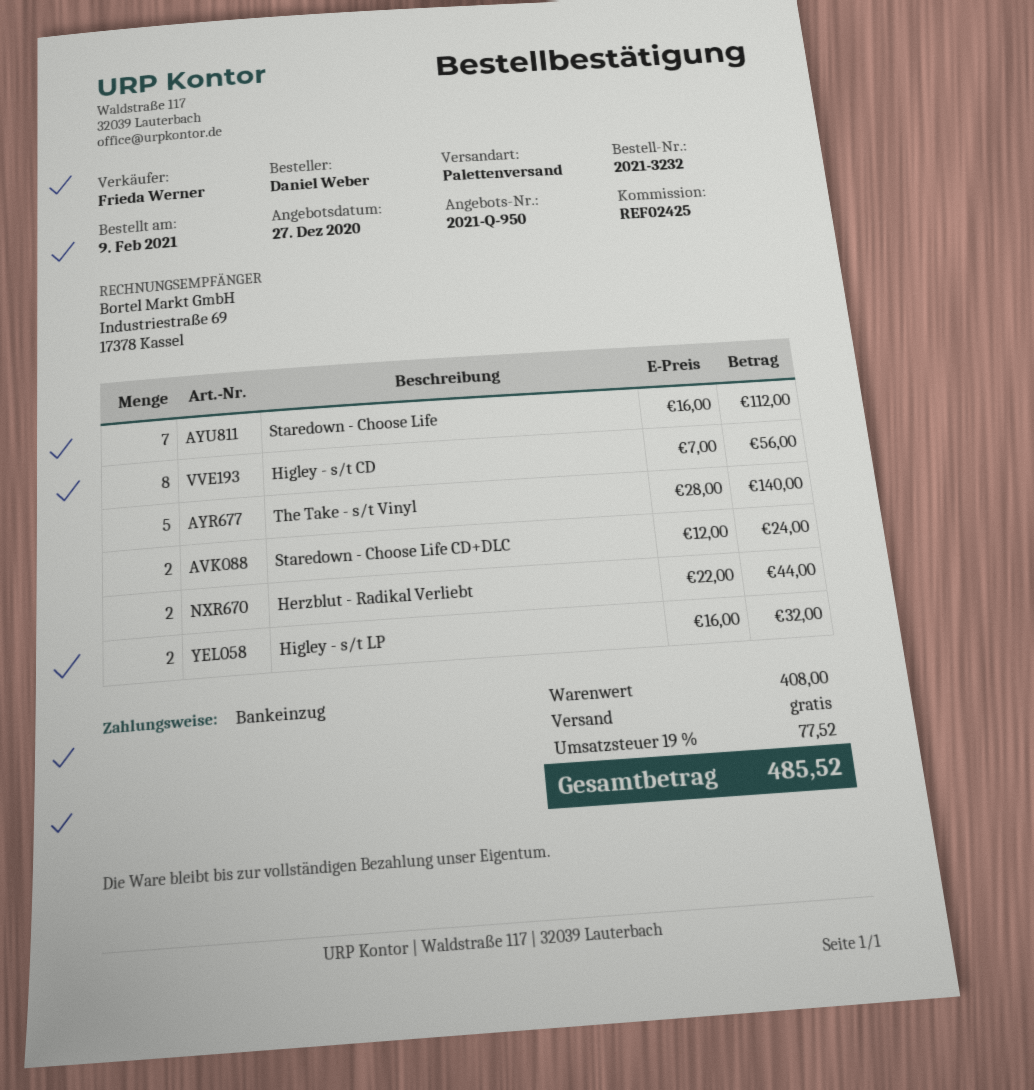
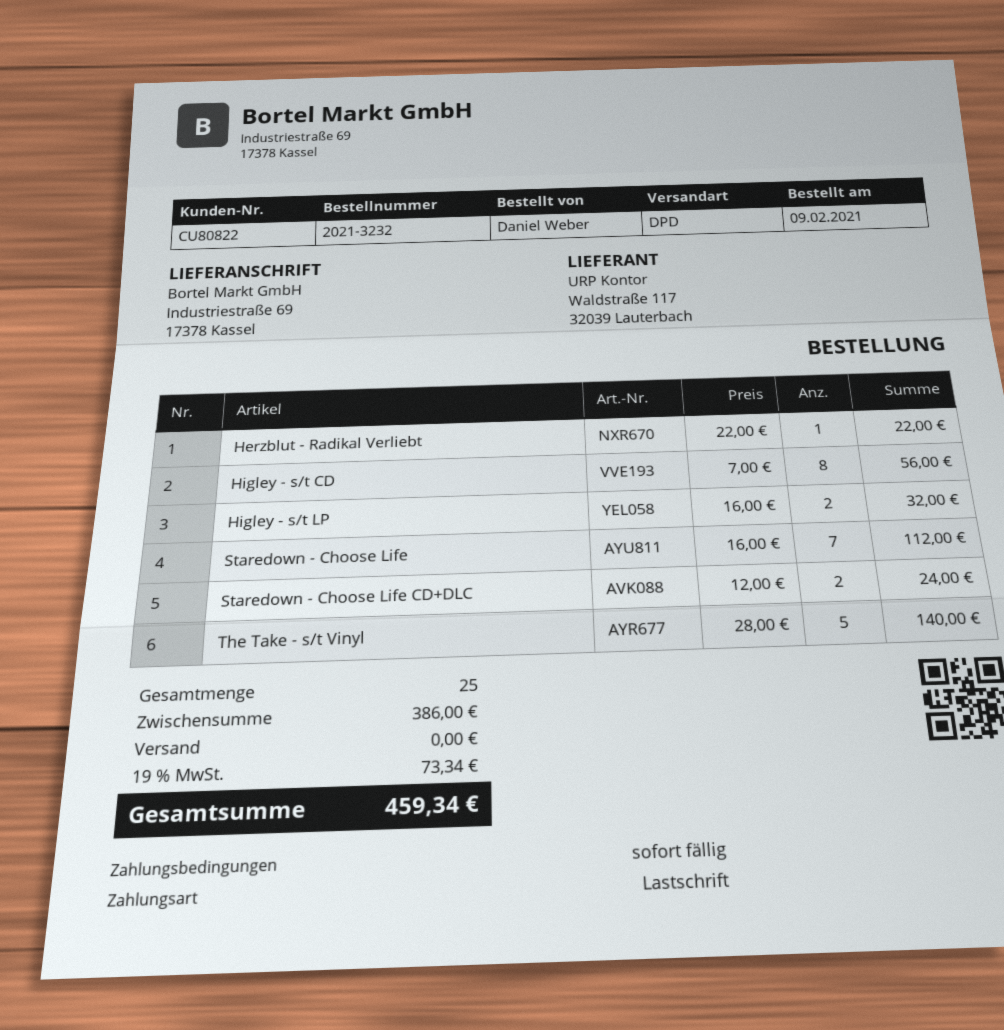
shipping method: pallet freight -> DPD
Herzblut - Radikal Verliebt: 2 x 22.00 = 44.00 -> 1 x 22.00 = 22.00
subtotal: 408.00 -> 386.00
tax: 19% = 77.52 -> 19% = 73.34
total: 485.52 -> 459.34

